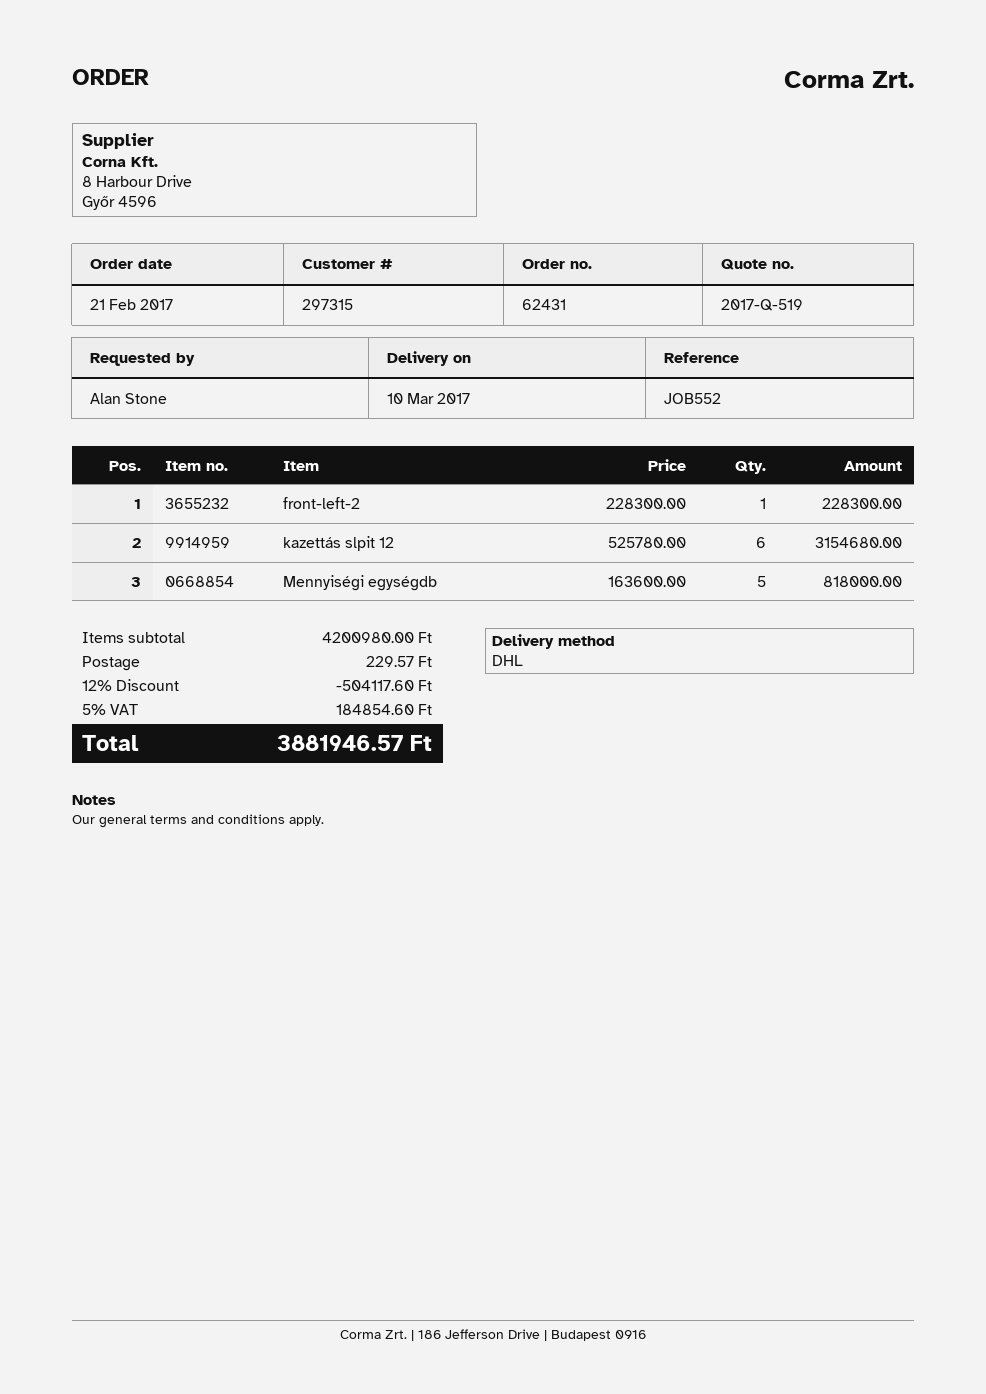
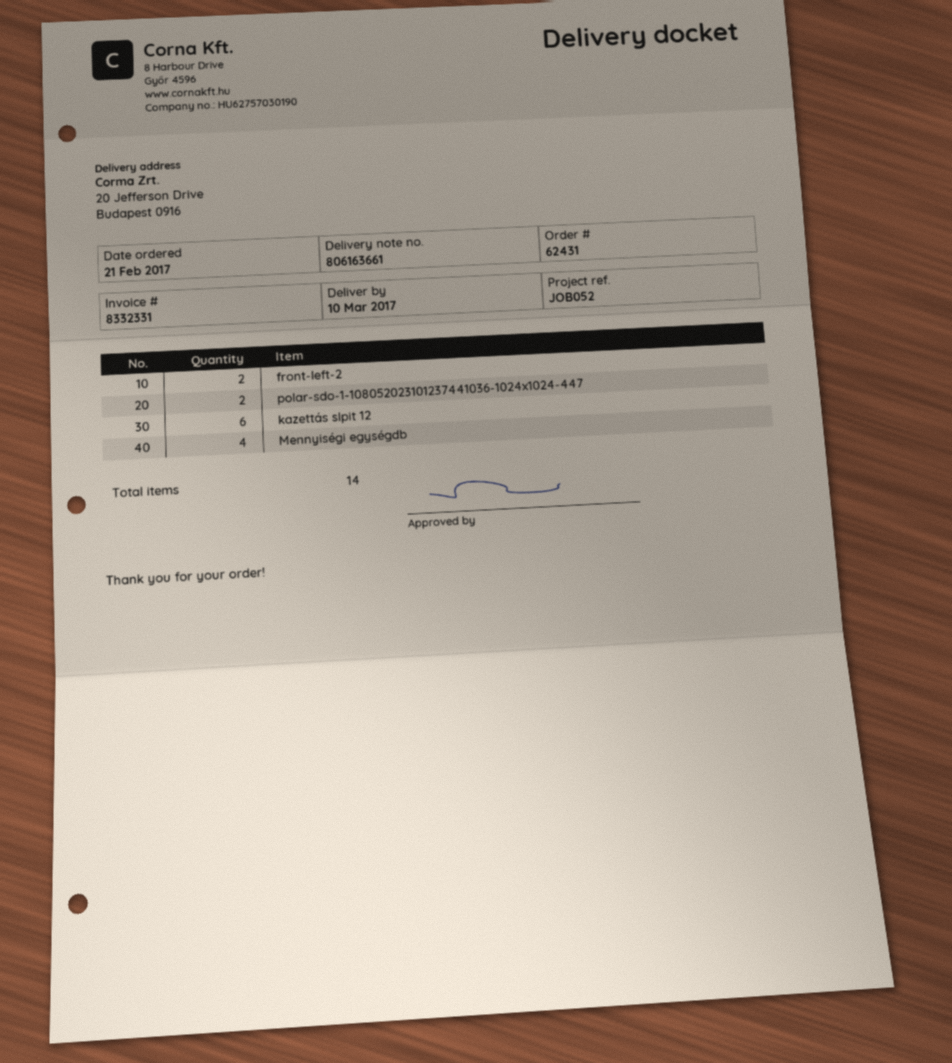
reference: JOB552 -> JOB052
front-left-2: 1 -> 2
Mennyiségi egységdb: 5 -> 4
polar-sdo-1-108052023101237441036-1024x1024-447: none -> 2

